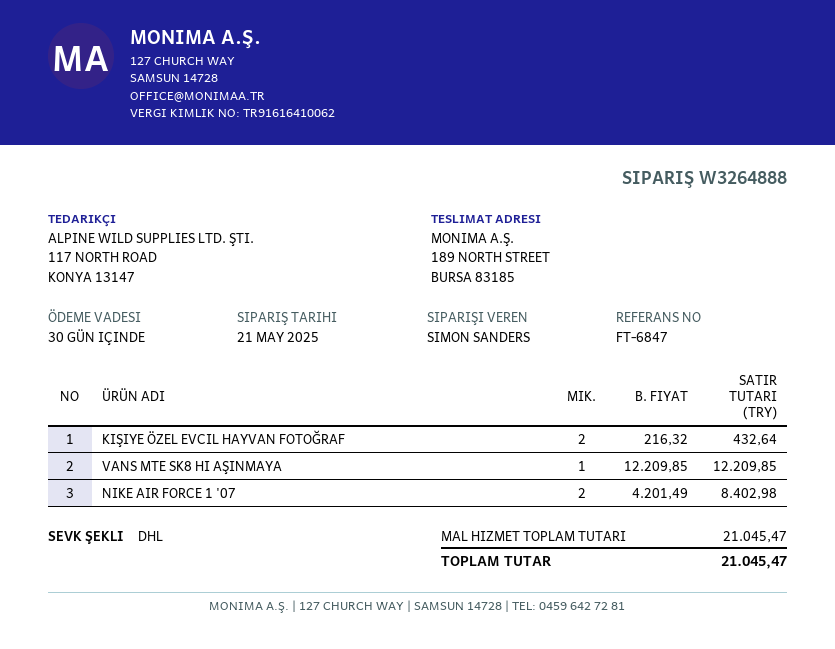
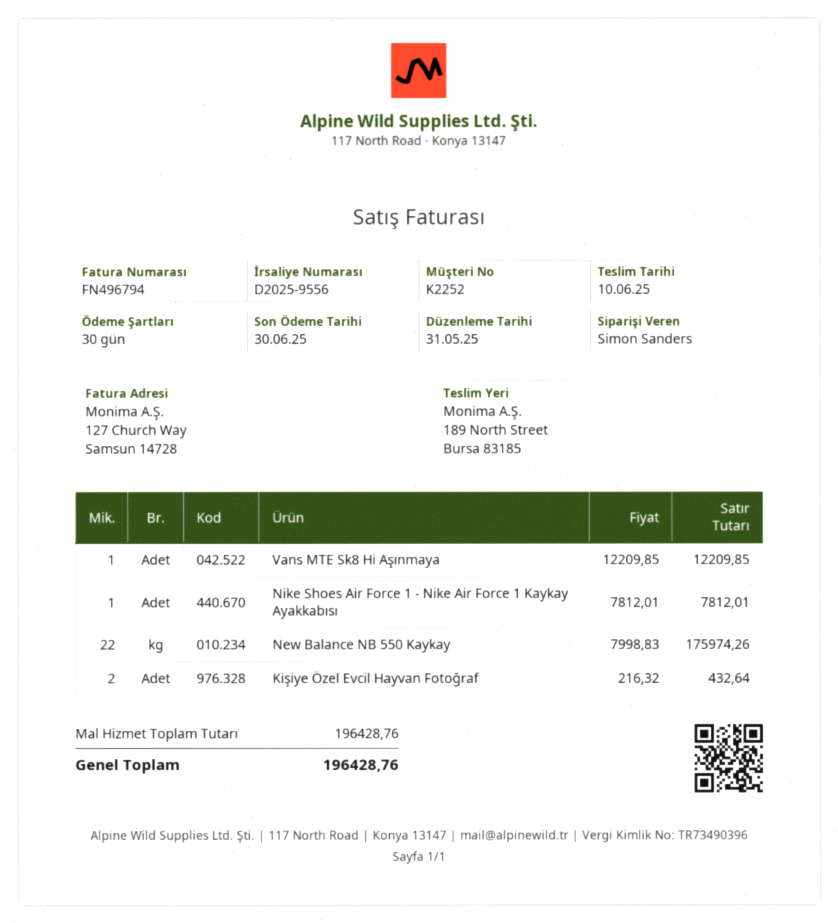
NIKE AIR FORCE 1 '07: 2 x 4201.49 = 8402.98 -> none
Nike Shoes Air Force 1 - Nike Air Force 1 Kaykay Ayakkabısı: none -> 1 x 7812.01 = 7812.01
New Balance NB 550 Kaykay: none -> 22 x 7998.83 = 175974.26
subtotal: 21045.47 -> 196428.76
total: 21045.47 -> 196428.76

